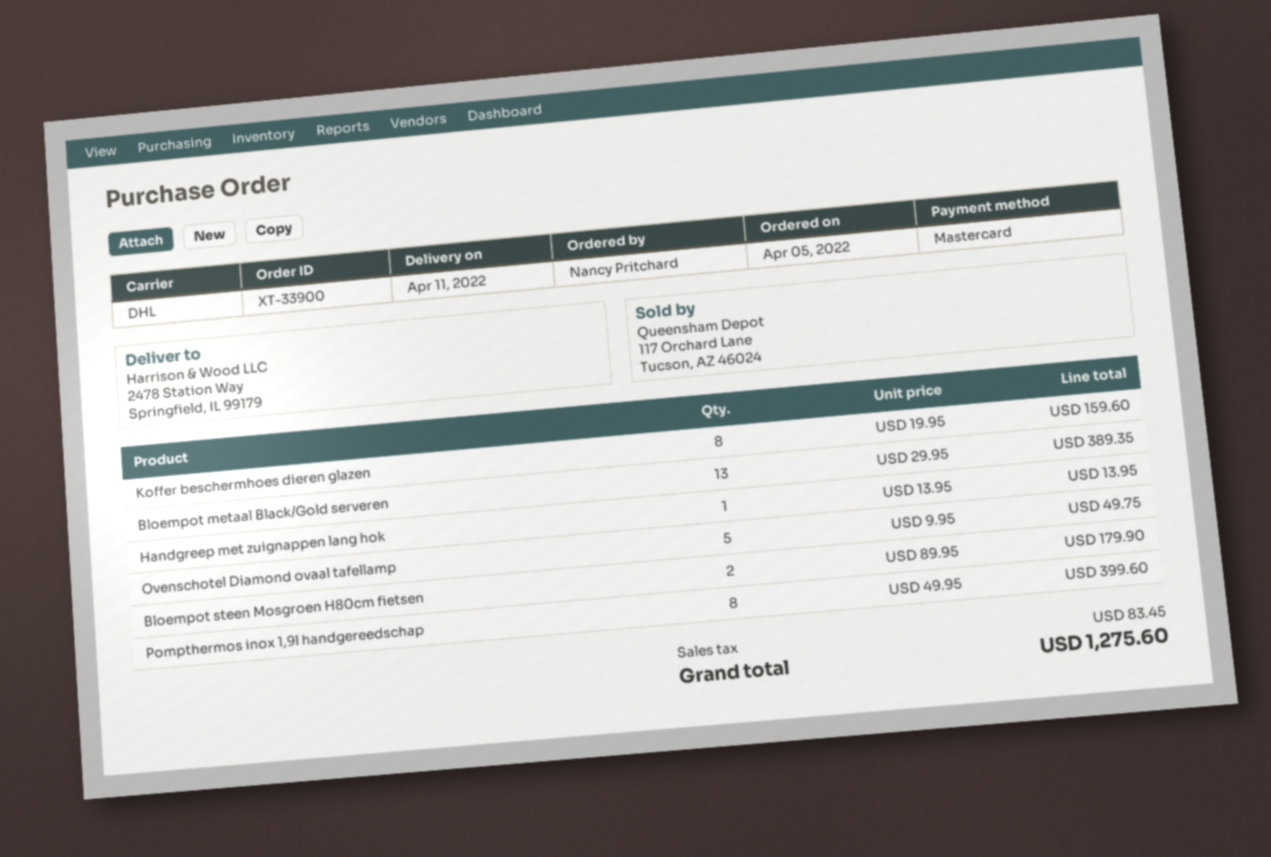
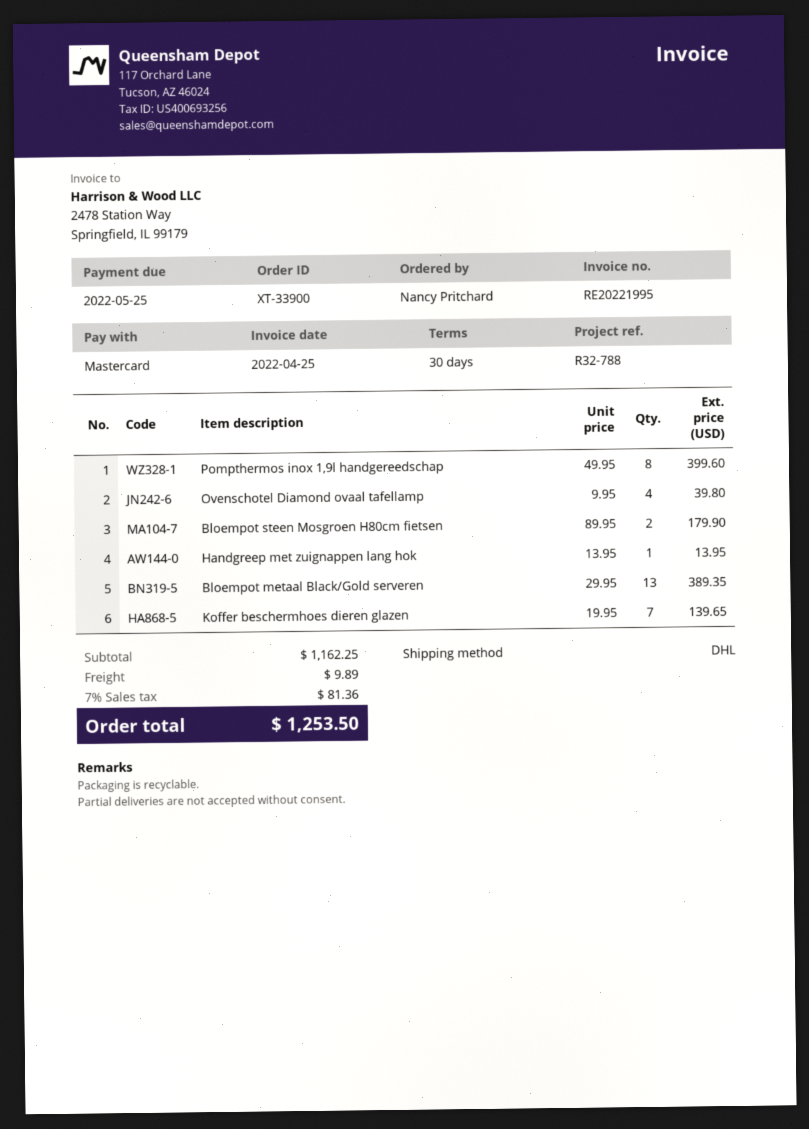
Koffer beschermhoes dieren glazen: 8 x 19.95 = 159.60 -> 7 x 19.95 = 139.65
Ovenschotel Diamond ovaal tafellamp: 5 x 9.95 = 49.75 -> 4 x 9.95 = 39.80
shipping: none -> 9.89
tax: 83.45 -> 81.36
total: 1275.60 -> 1253.50

